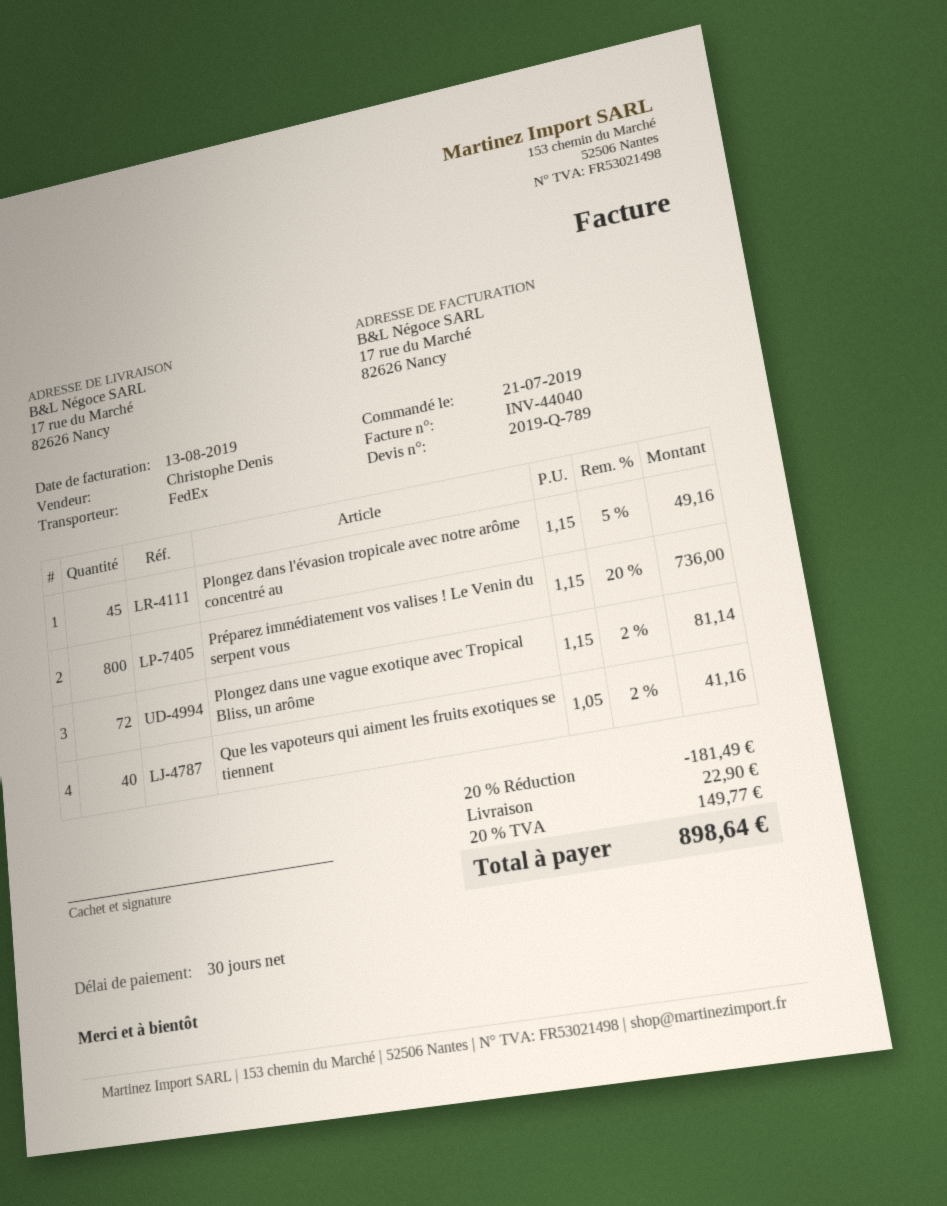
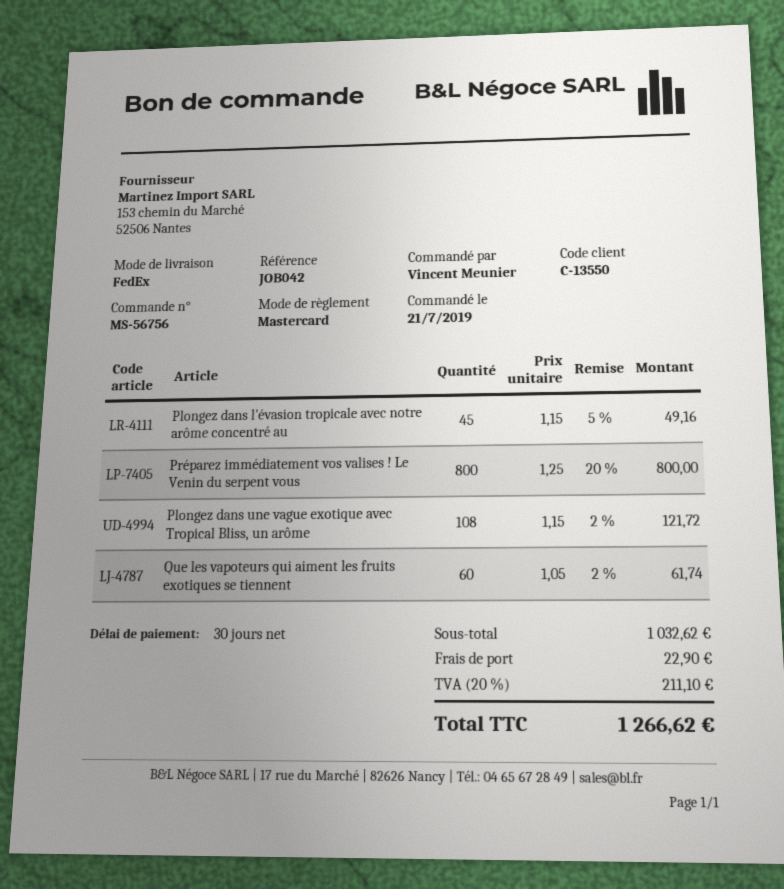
Préparez immédiatement vos valises ! Le Venin du serpent vous: 800 x 1.15 - 20% = 736.00 -> 800 x 1.25 - 20% = 800.00
Plongez dans une vague exotique avec Tropical Bliss, un arôme: 72 x 1.15 - 2% = 81.14 -> 108 x 1.15 - 2% = 121.72
Que les vapoteurs qui aiment les fruits exotiques se tiennent: 40 x 1.05 - 2% = 41.16 -> 60 x 1.05 - 2% = 61.74
discount: 20% = 181.49 -> none
tax: 20% = 149.77 -> 20% = 211.10
total: 898.64 -> 1266.62

